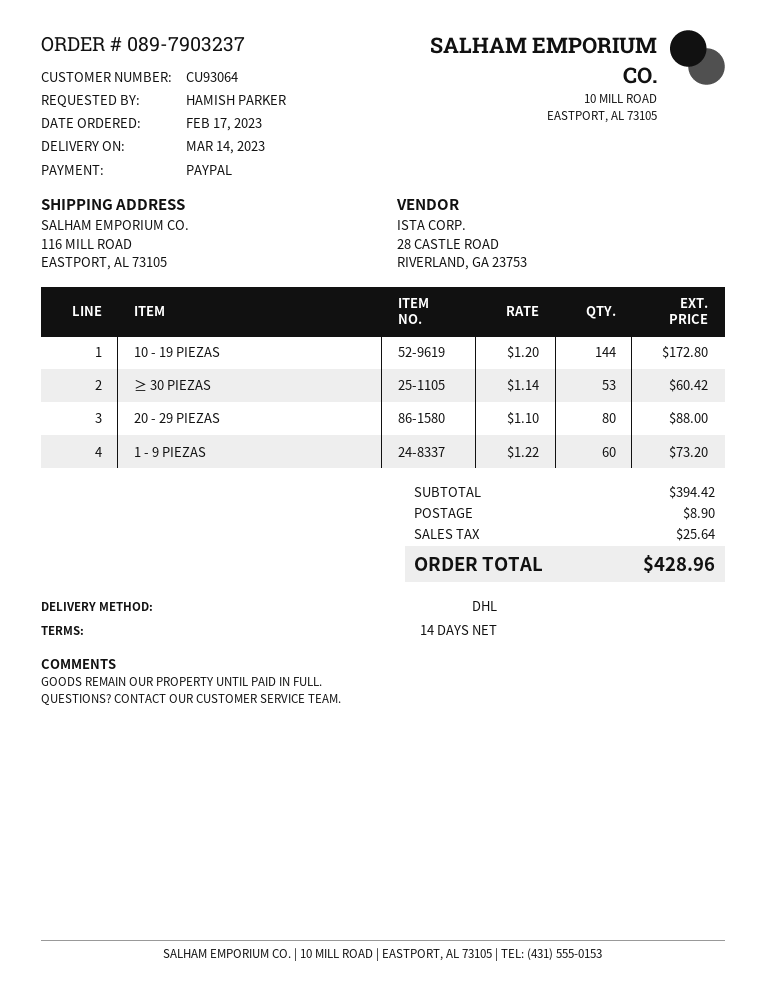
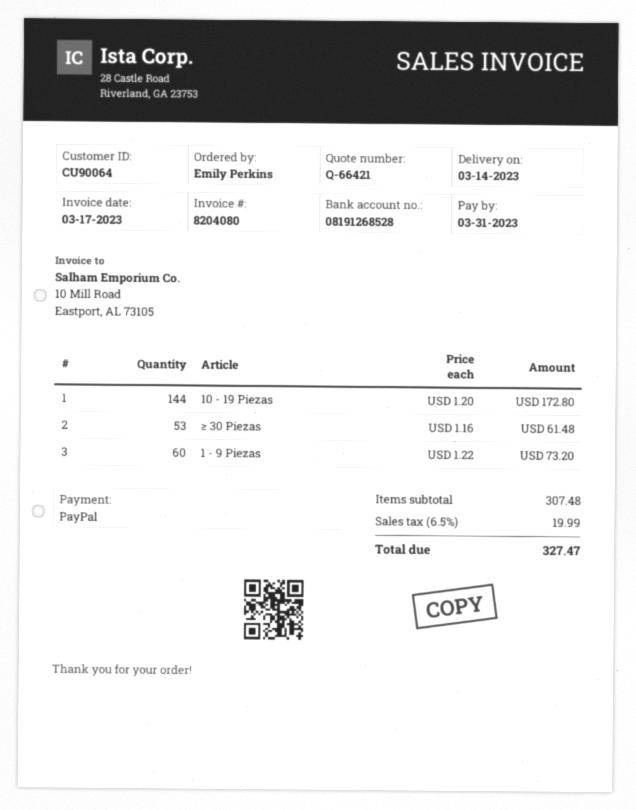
customer number: CU93064 -> CU90064
ordered by: HAMISH PARKER -> Emily Perkins
≥ 30 PIEZAS: 53 x 1.14 = 60.42 -> 53 x 1.16 = 61.48
20 - 29 PIEZAS: 80 x 1.10 = 88.00 -> none
subtotal: 394.42 -> 307.48
shipping: 8.90 -> none
tax: 25.64 -> 19.99
total: 428.96 -> 327.47

